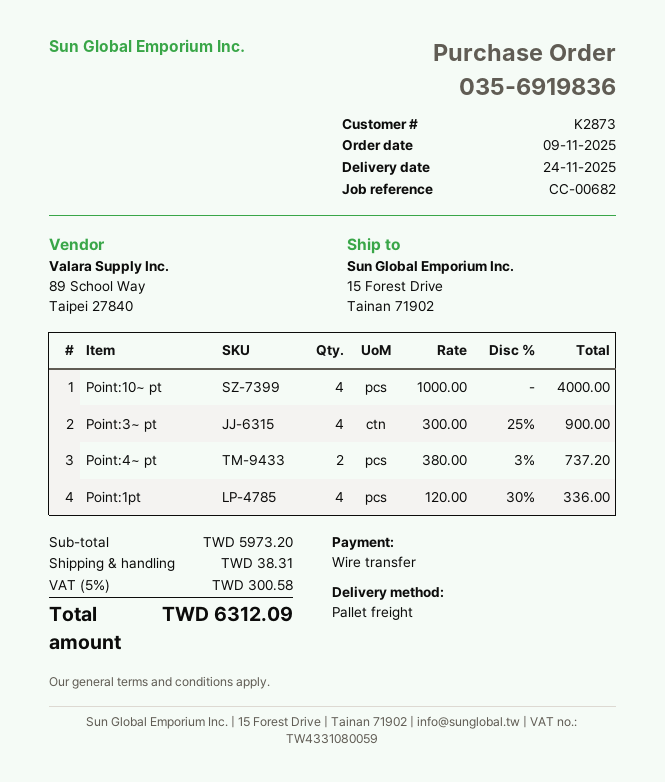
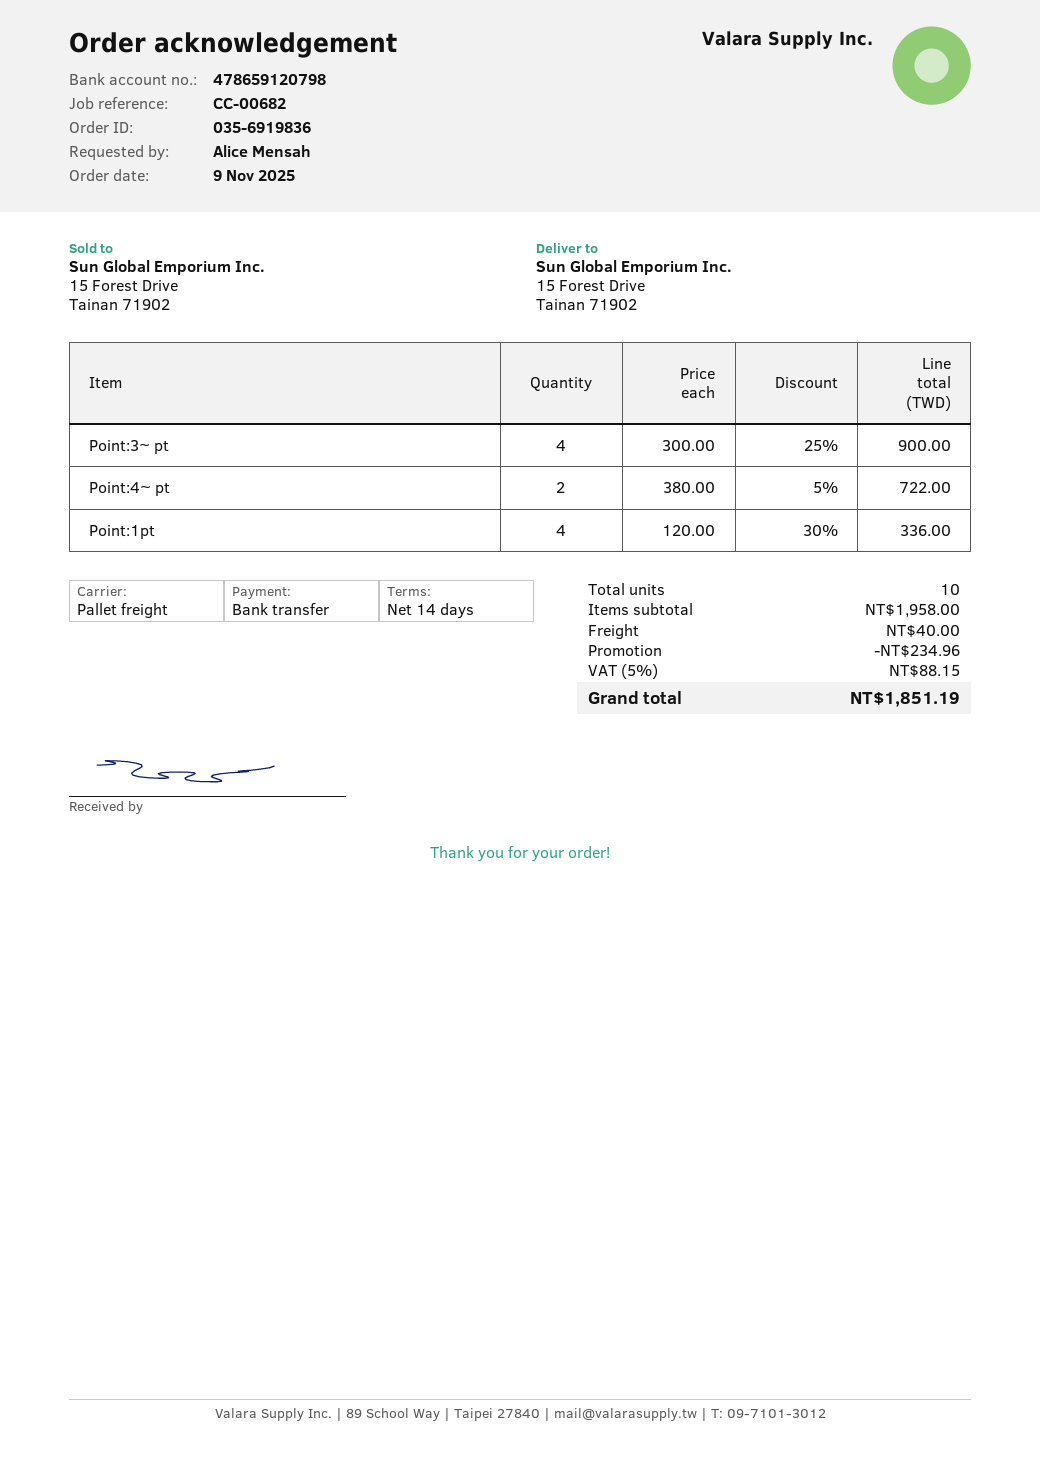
Point:10~ pt: 4 x 1000.00 = 4000.00 -> none
Point:4~ pt: 2 x 380.00 - 3% = 737.20 -> 2 x 380.00 - 5% = 722.00
subtotal: 5973.20 -> 1958.00
discount: none -> 234.96
shipping: 38.31 -> 40.00
tax: 5% = 300.58 -> 5% = 88.15
total: 6312.09 -> 1851.19

